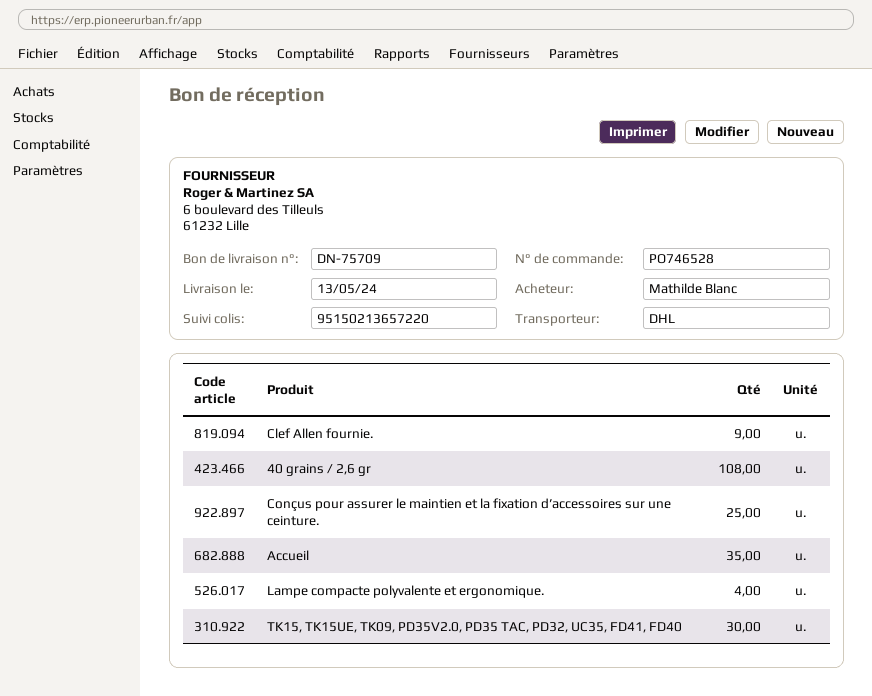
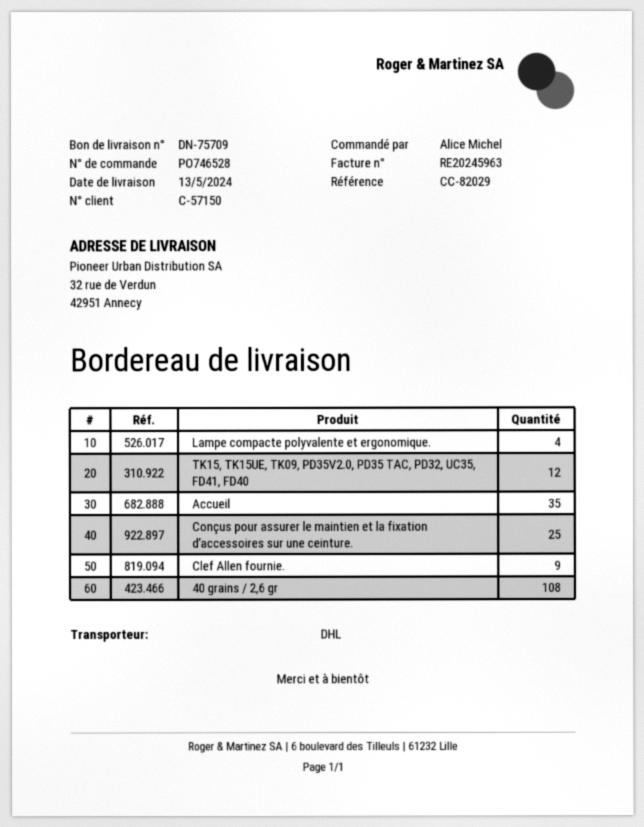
ordered by: Mathilde Blanc -> Alice Michel
TK15, TK15UE, TK09, PD35V2.0, PD35 TAC, PD32, UC35, FD41, FD40: 30 -> 12

